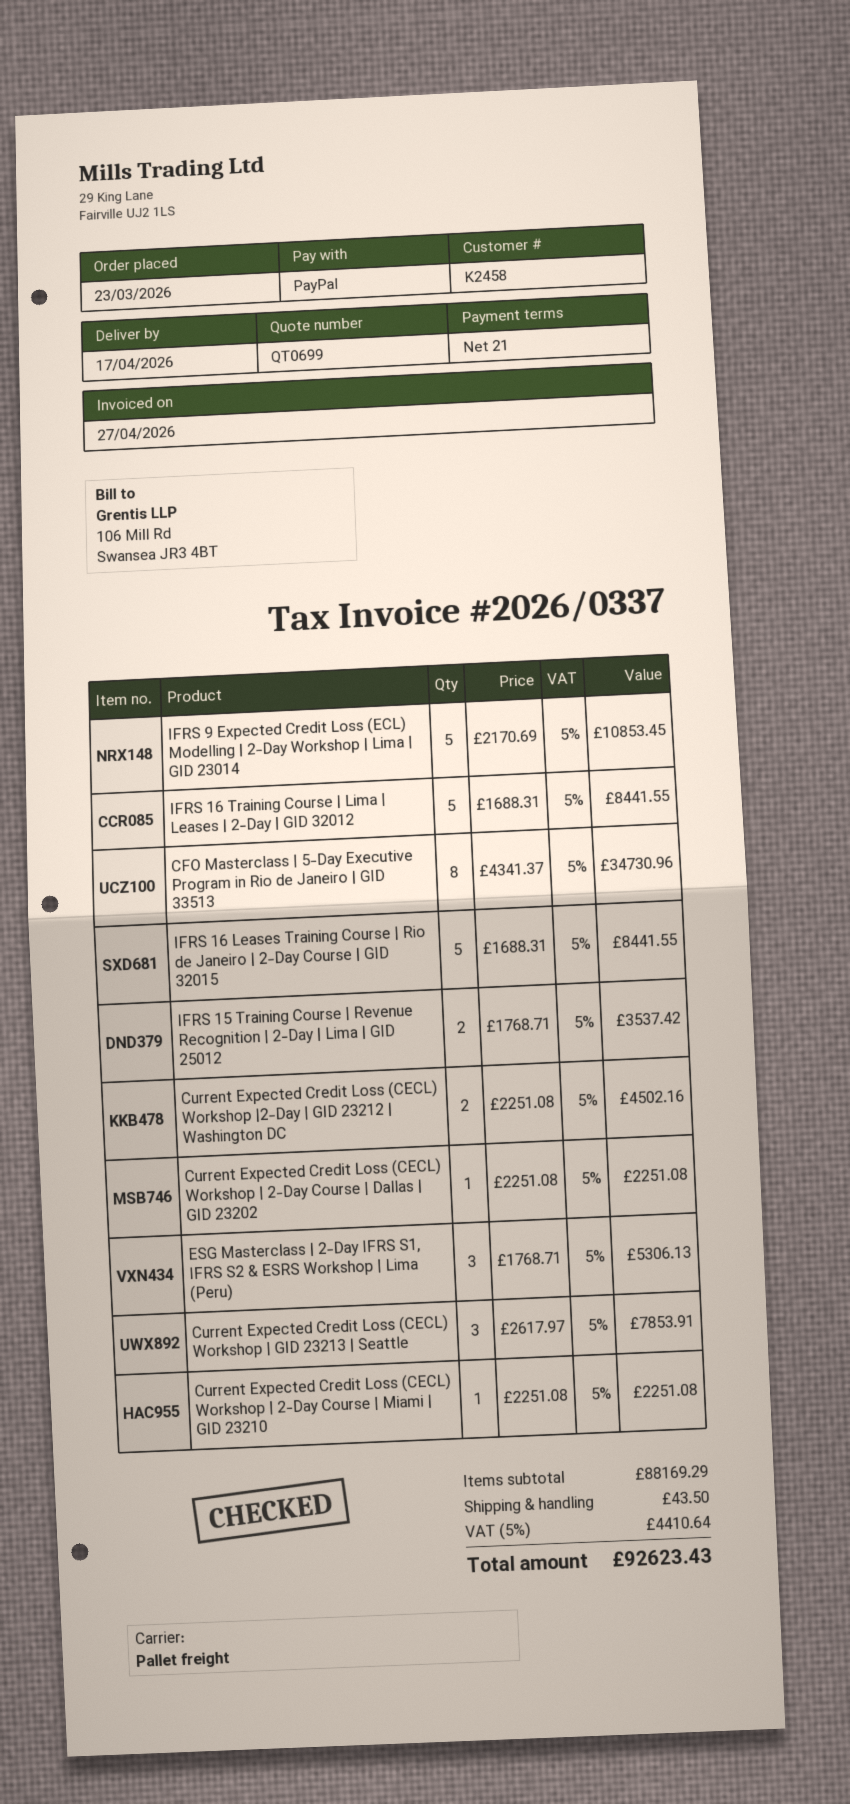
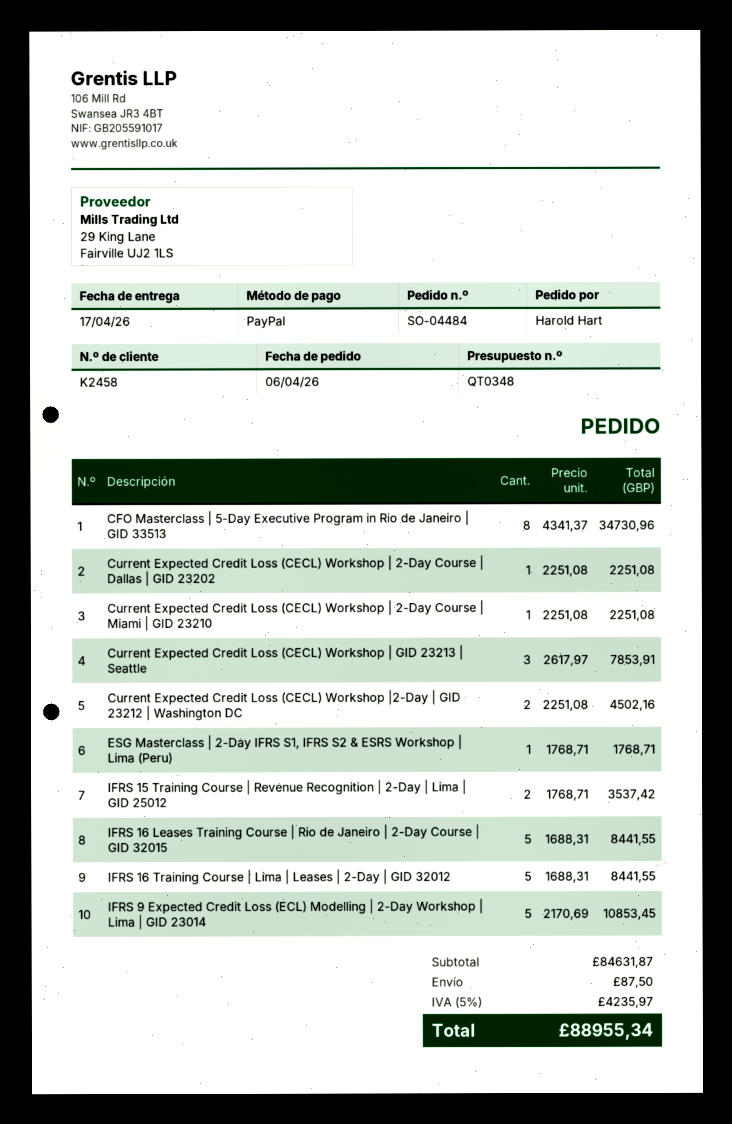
quote number: QT0699 -> QT0348
order date: 2026-03-23 -> 2026-04-06
ESG Masterclass | 2-Day IFRS S1, IFRS S2 & ESRS Workshop | Lima (Peru): 3 x 1768.71 = 5306.13 -> 1 x 1768.71 = 1768.71
subtotal: 88169.29 -> 84631.87
shipping: 43.50 -> 87.50
tax: 5% = 4410.64 -> 5% = 4235.97
total: 92623.43 -> 88955.34

